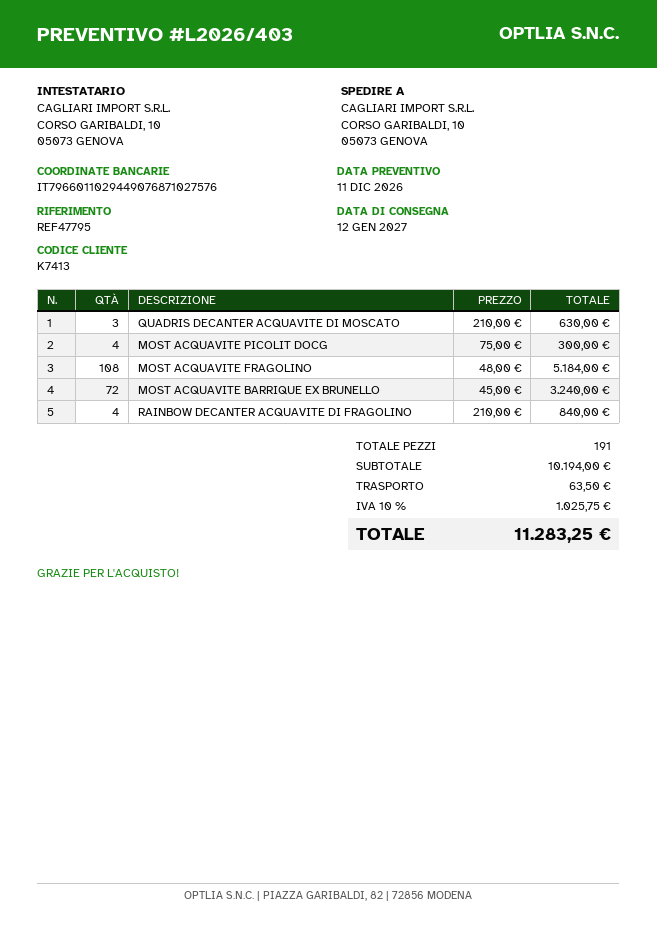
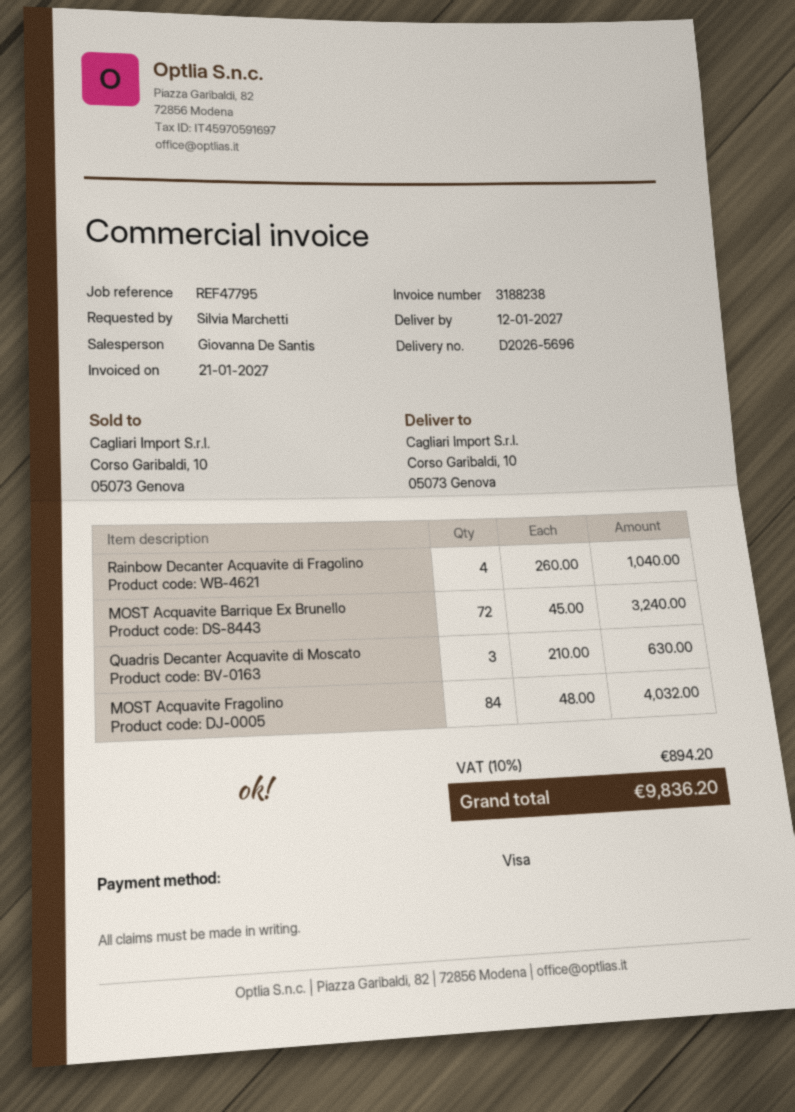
MOST ACQUAVITE PICOLIT DOCG: 4 x 75.00 = 300.00 -> none
MOST ACQUAVITE FRAGOLINO: 108 x 48.00 = 5184.00 -> 84 x 48.00 = 4032.00
RAINBOW DECANTER ACQUAVITE DI FRAGOLINO: 4 x 210.00 = 840.00 -> 4 x 260.00 = 1040.00
shipping: 63.50 -> none
tax: 10% = 1025.75 -> 10% = 894.20
total: 11283.25 -> 9836.20

